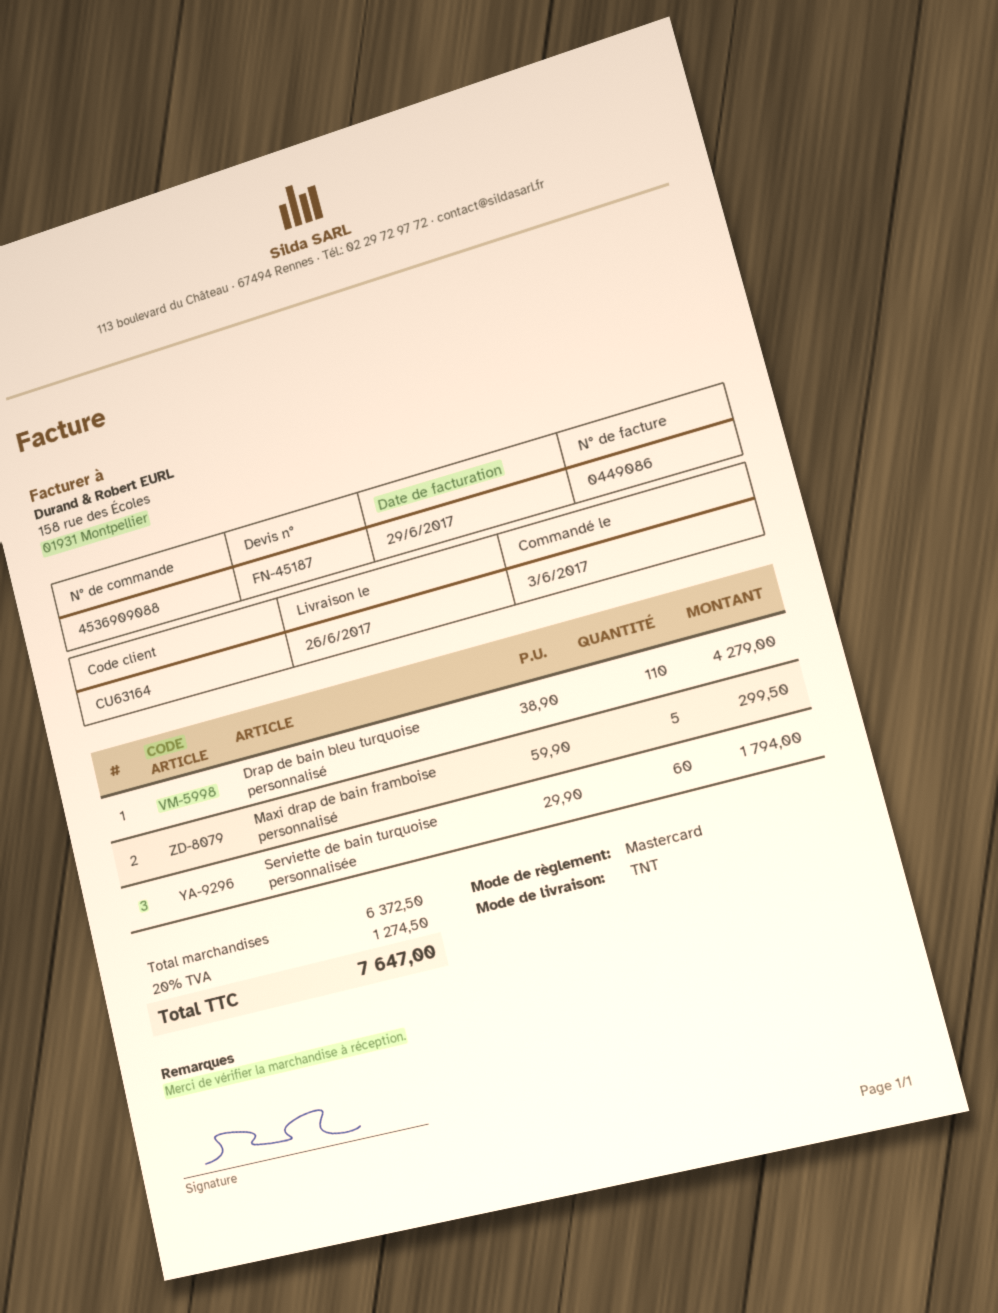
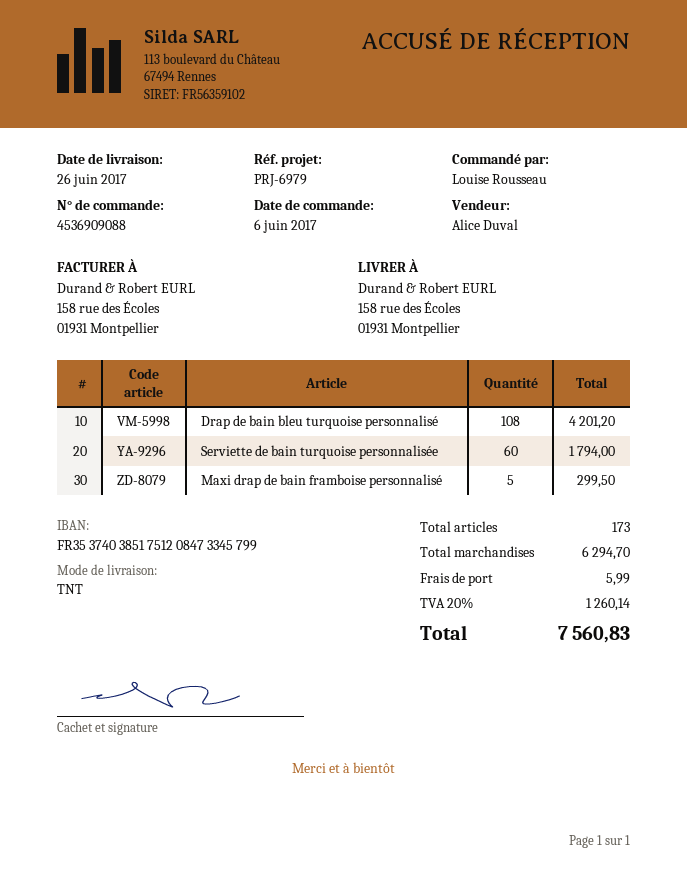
order date: 2017-06-03 -> 2017-06-06
Drap de bain bleu turquoise personnalisé: 110 for 4279.00 -> 108 for 4201.20
subtotal: 6372.50 -> 6294.70
shipping: none -> 5.99
tax: 20% = 1274.50 -> 20% = 1260.14
total: 7647.00 -> 7560.83

